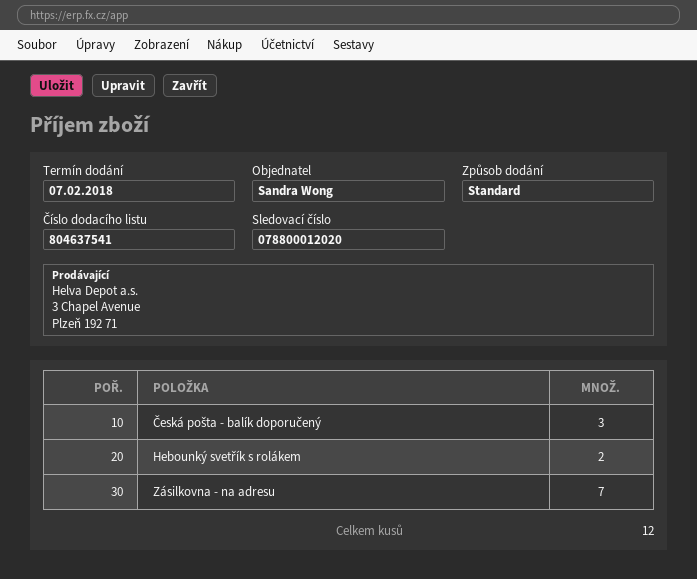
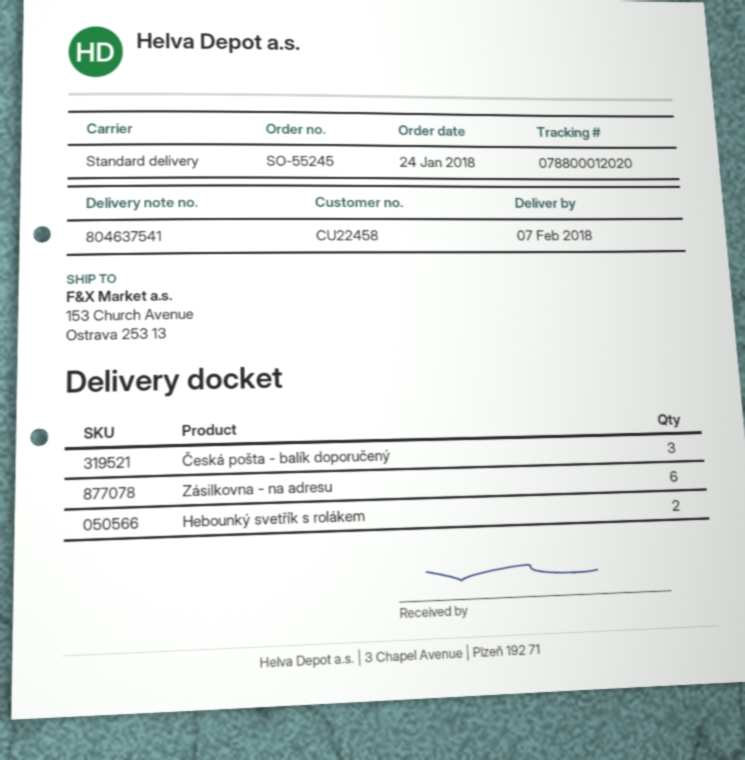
Zásilkovna - na adresu: 7 -> 6

